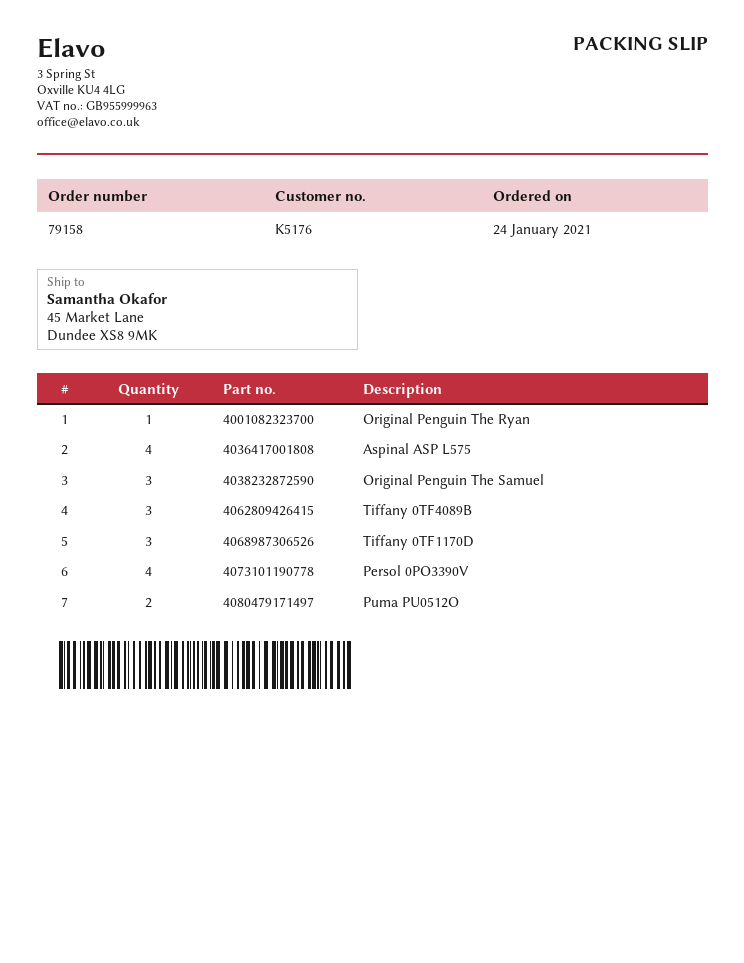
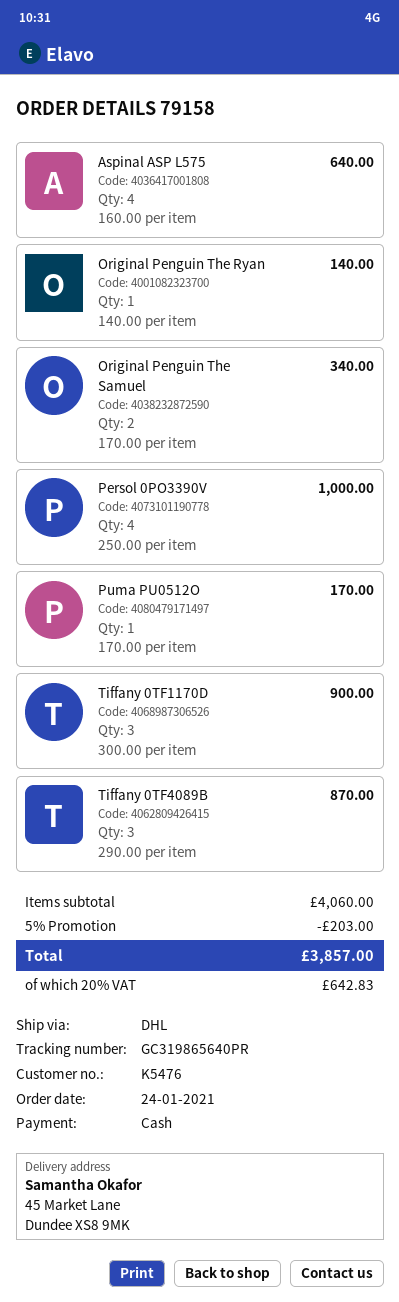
customer number: K5176 -> K5476
Original Penguin The Samuel: 3 -> 2
Puma PU0512O: 2 -> 1

